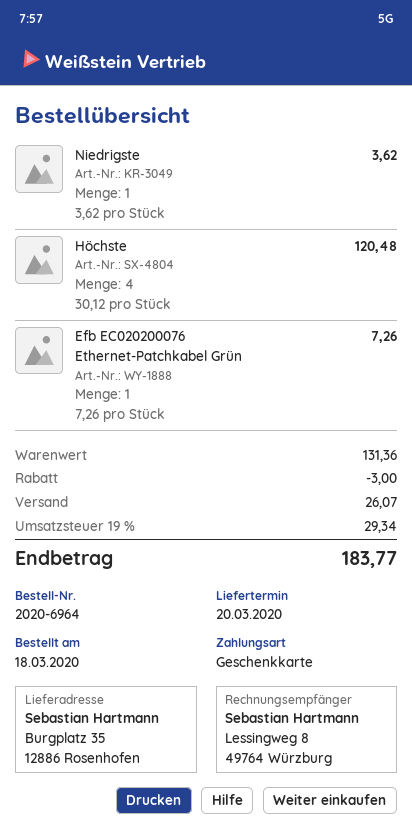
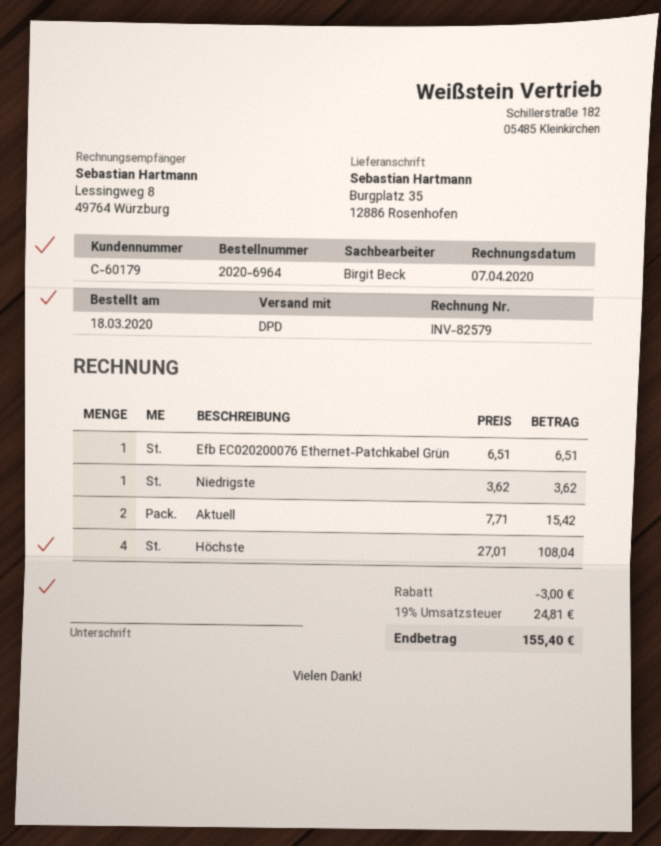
Höchste: 4 x 30.12 = 120.48 -> 4 x 27.01 = 108.04
Efb EC020200076 Ethernet-Patchkabel Grün: 1 x 7.26 = 7.26 -> 1 x 6.51 = 6.51
Aktuell: none -> 2 x 7.71 = 15.42
shipping: 26.07 -> none
tax: 19% = 29.34 -> 19% = 24.81
total: 183.77 -> 155.40

